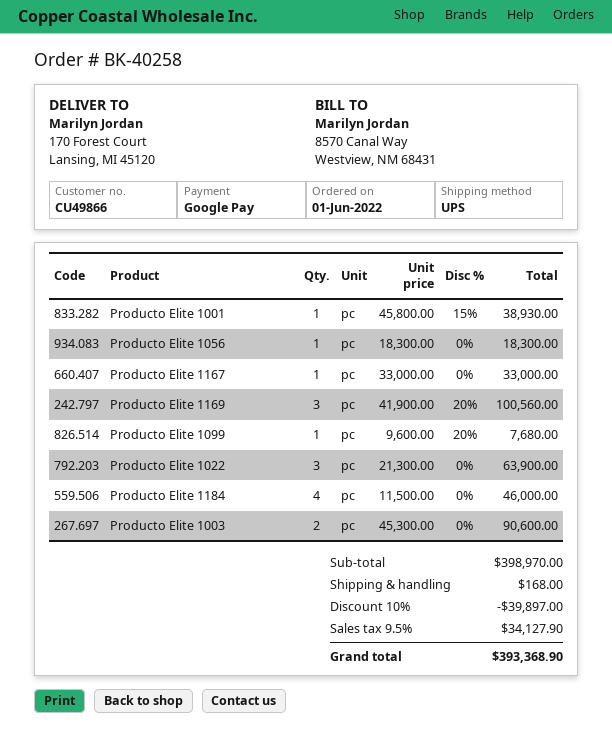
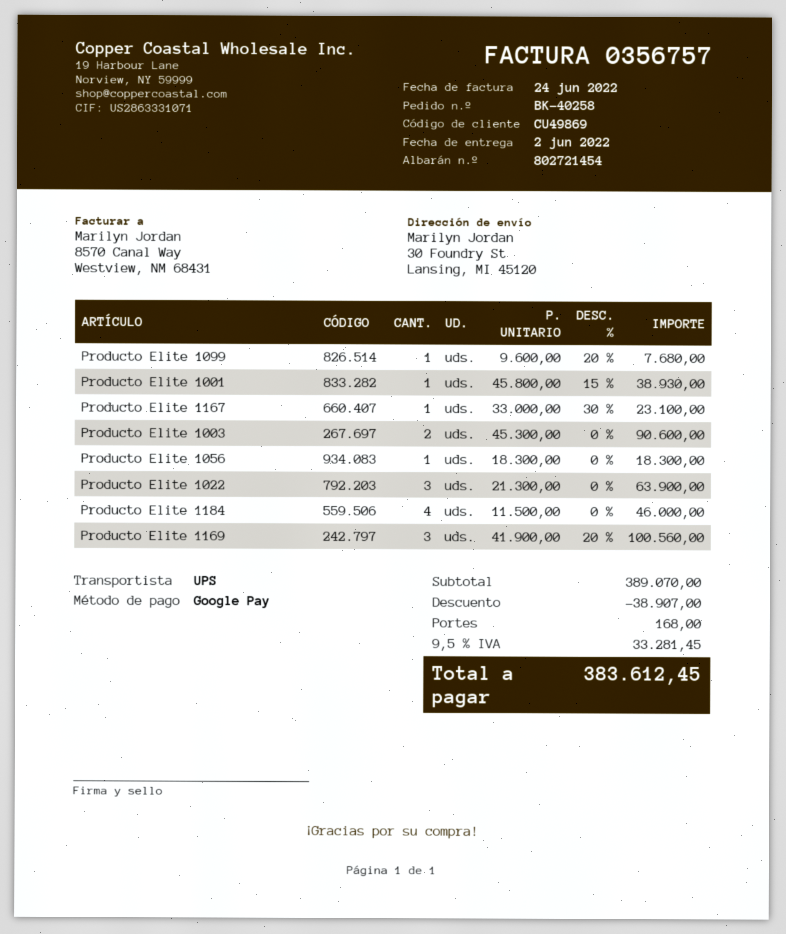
customer number: CU49866 -> CU49869
ship to: 170 Forest Court, Lansing, MI 45120 -> 30 Foundry St, Lansing, MI 45120
Producto Elite 1167: 1 x 33000.00 = 33000.00 -> 1 x 33000.00 - 30% = 23100.00
subtotal: 398970.00 -> 389070.00
discount: 39897.00 -> 38907.00
tax: 9.5% = 34127.90 -> 9.5% = 33281.45
total: 393368.90 -> 383612.45

